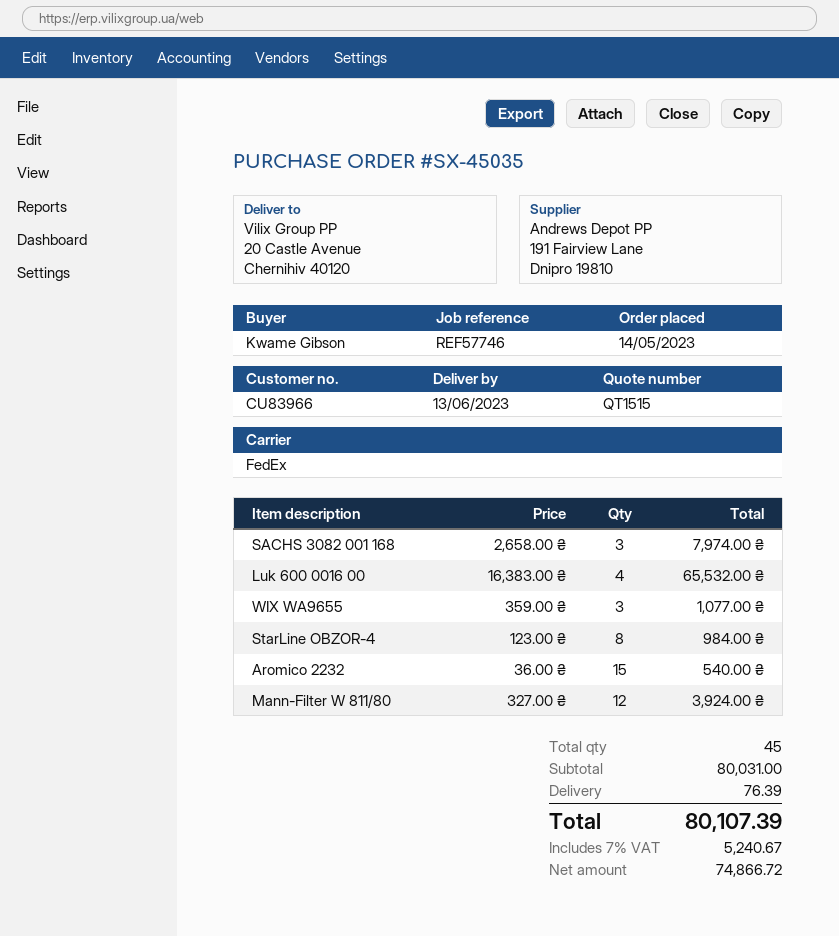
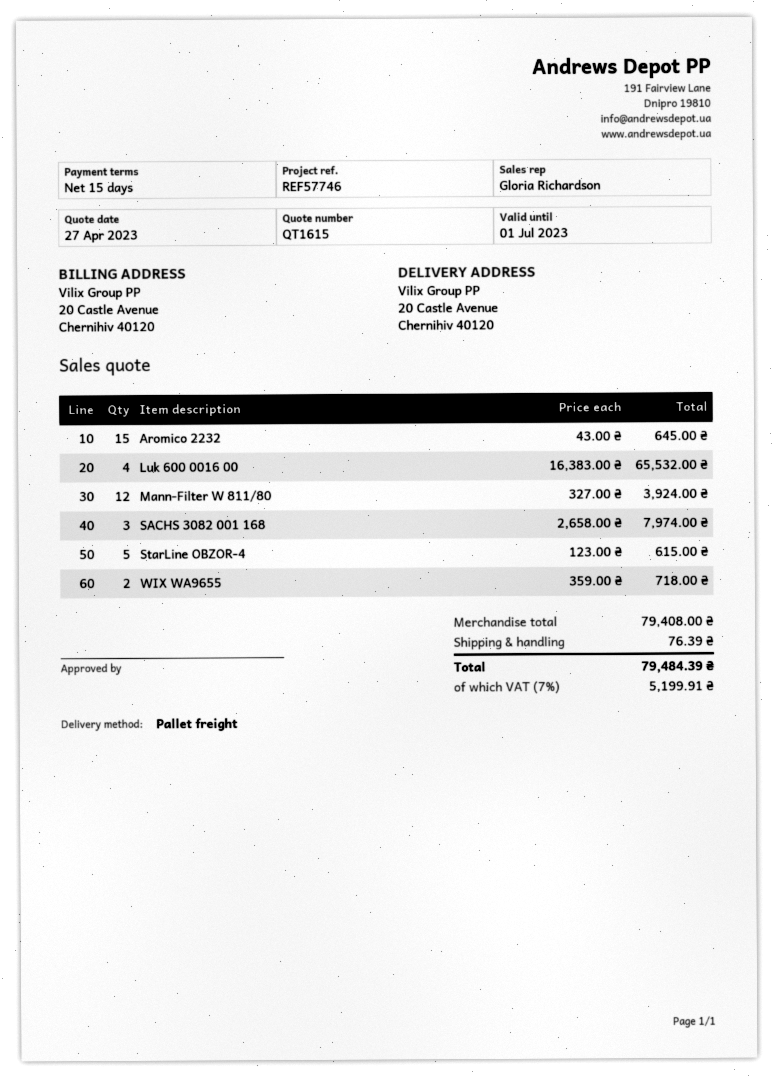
quote number: QT1515 -> QT1615
shipping method: FedEx -> pallet freight
WIX WA9655: 3 x 359.00 = 1077.00 -> 2 x 359.00 = 718.00
StarLine OBZOR-4: 8 x 123.00 = 984.00 -> 5 x 123.00 = 615.00
Aromico 2232: 15 x 36.00 = 540.00 -> 15 x 43.00 = 645.00
subtotal: 80031.00 -> 79408.00
tax: 7% = 5240.67 -> 7% = 5199.91
total: 80107.39 -> 79484.39

